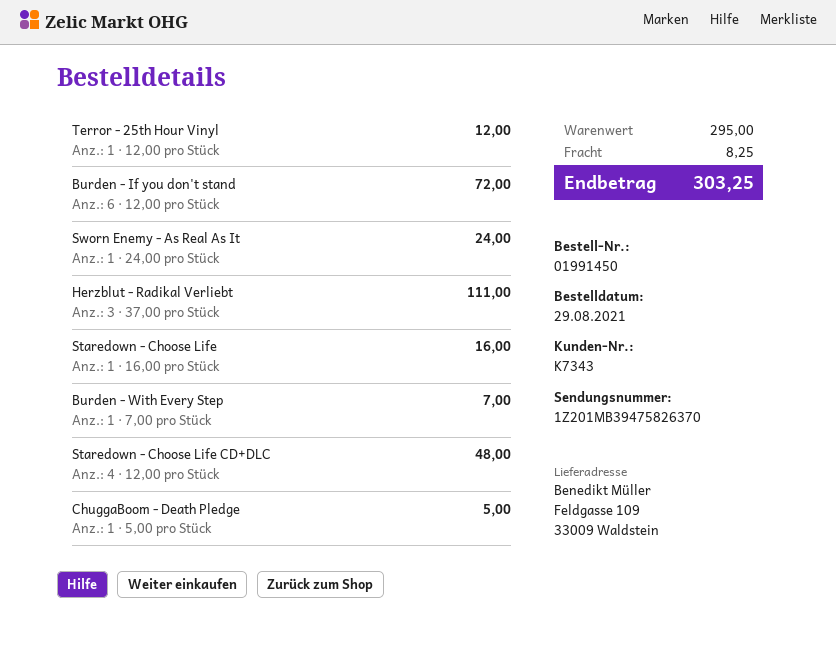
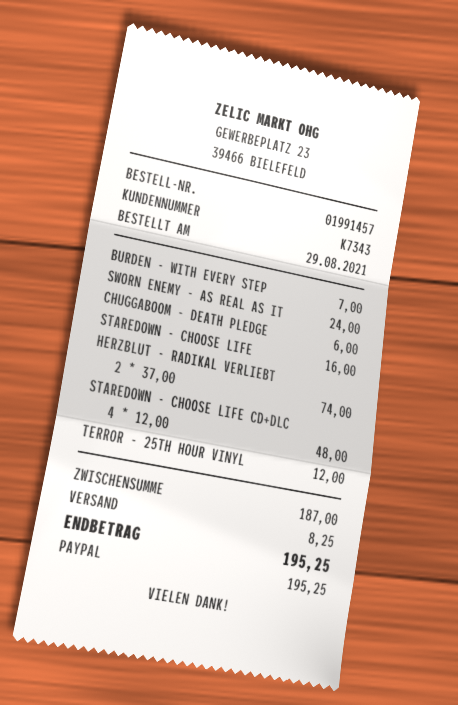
order number: 01991450 -> 01991457
Burden - If you don't stand: 6 x 12.00 = 72.00 -> none
Herzblut - Radikal Verliebt: 3 x 37.00 = 111.00 -> 2 x 37.00 = 74.00
ChuggaBoom - Death Pledge: 1 x 5.00 = 5.00 -> 1 x 6.00 = 6.00
subtotal: 295.00 -> 187.00
total: 303.25 -> 195.25

